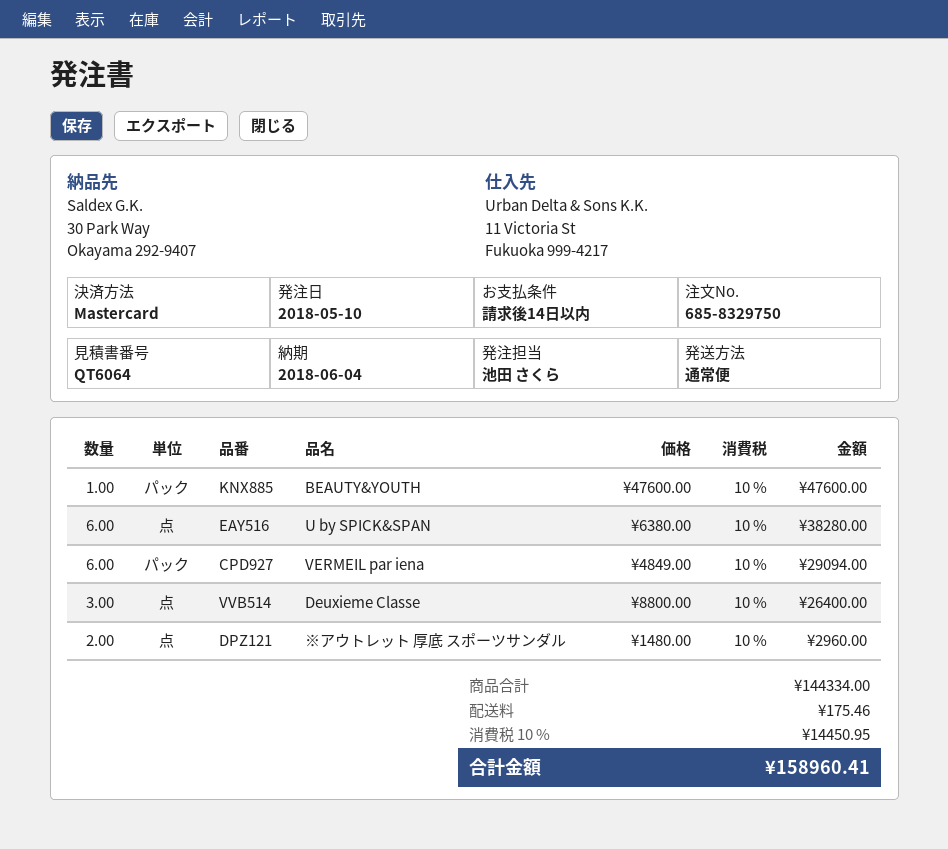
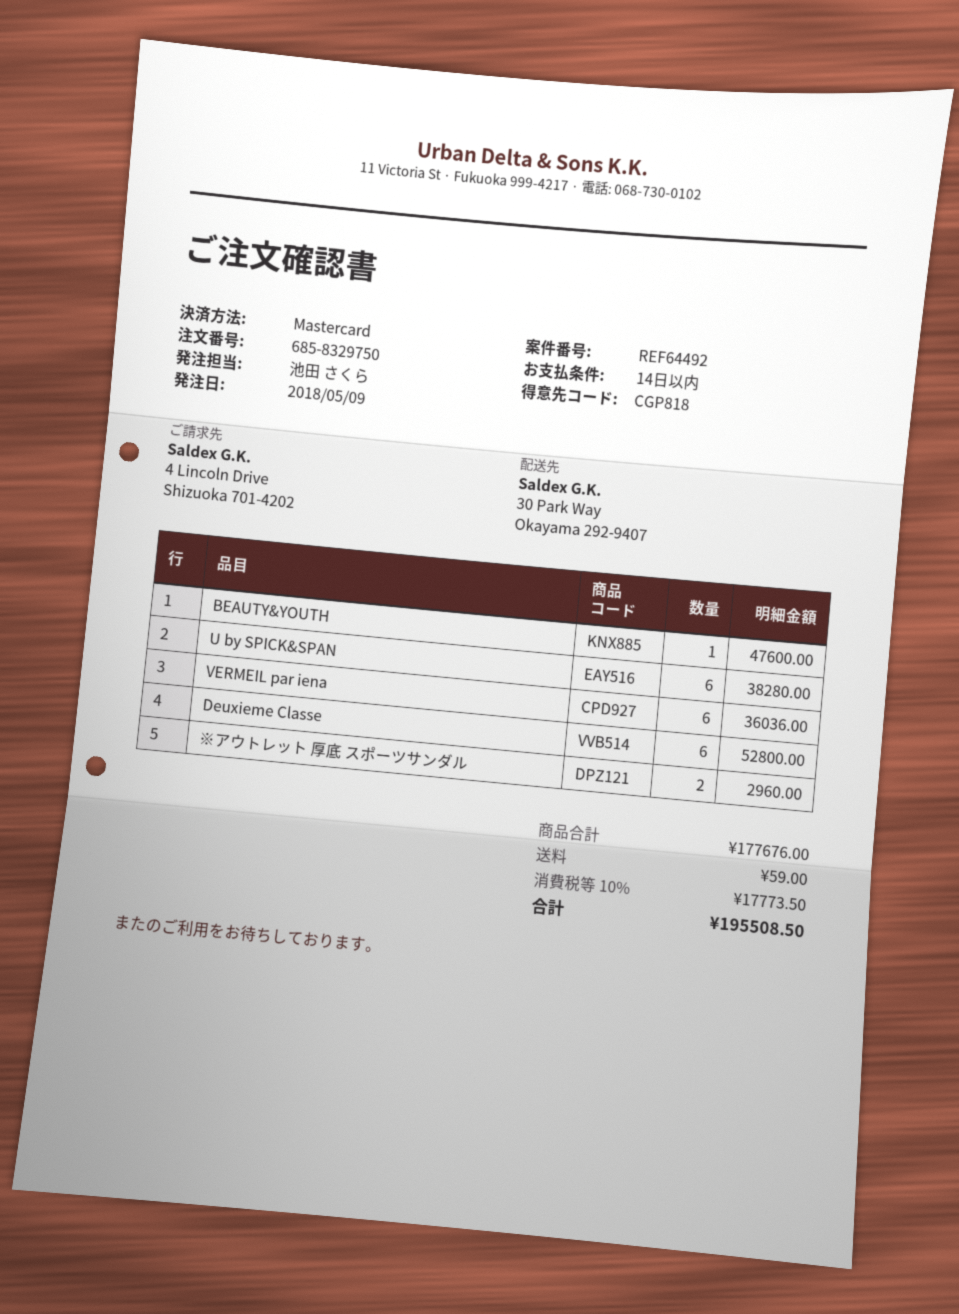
order date: 2018-05-10 -> 2018-05-09
VERMEIL par iena: 6 for 29094.00 -> 6 for 36036.00
Deuxieme Classe: 3 for 26400.00 -> 6 for 52800.00
subtotal: 144334.00 -> 177676.00
shipping: 175.46 -> 59.00
tax: 10% = 14450.95 -> 10% = 17773.50
total: 158960.41 -> 195508.50

